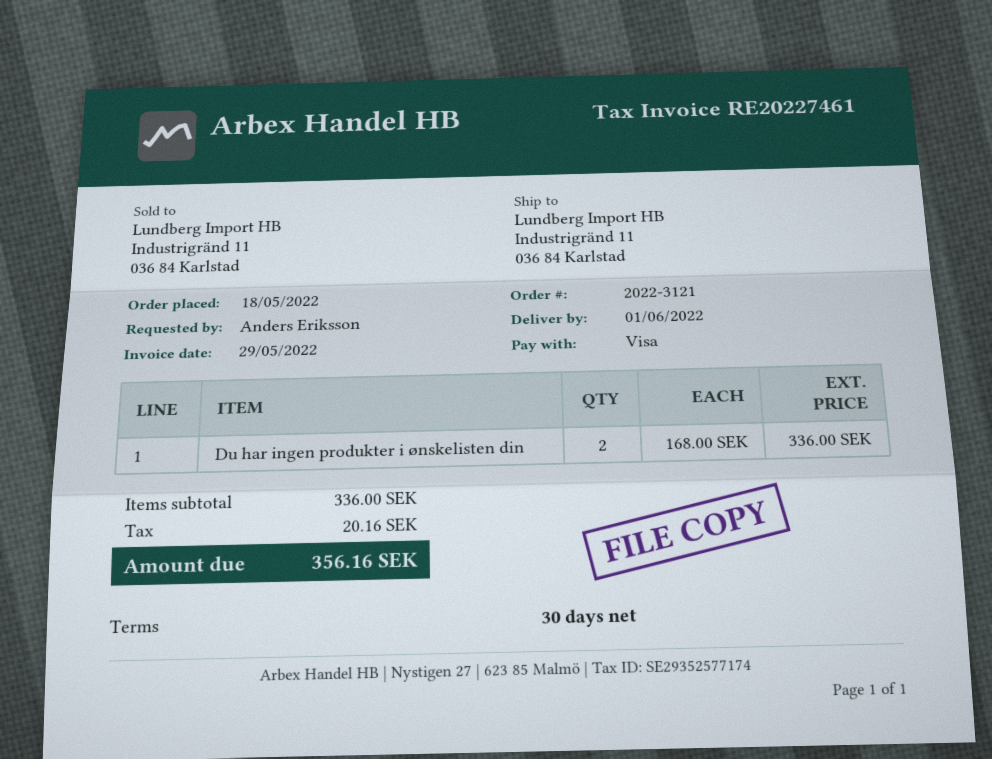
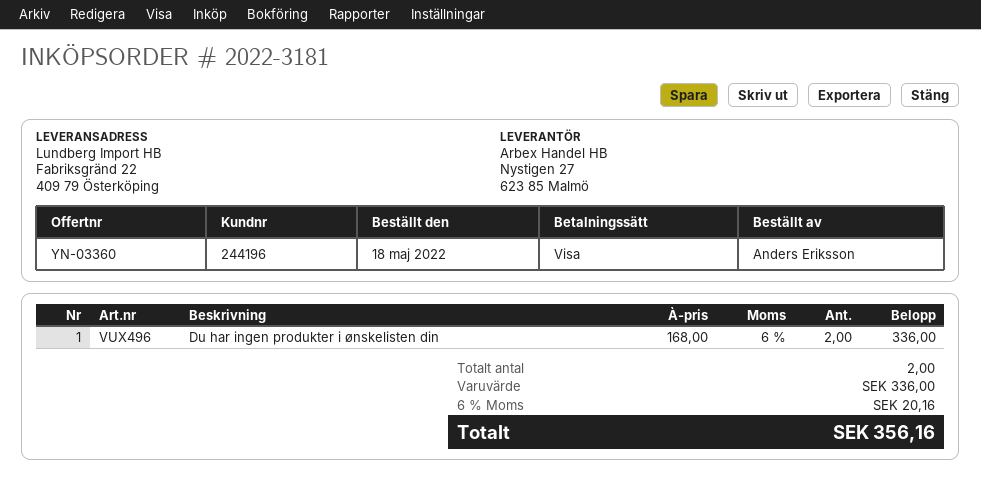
order number: 2022-3121 -> 2022-3181
ship to: Industrigränd 11, 036 84 Karlstad -> Fabriksgränd 22, 409 79 Österköping

